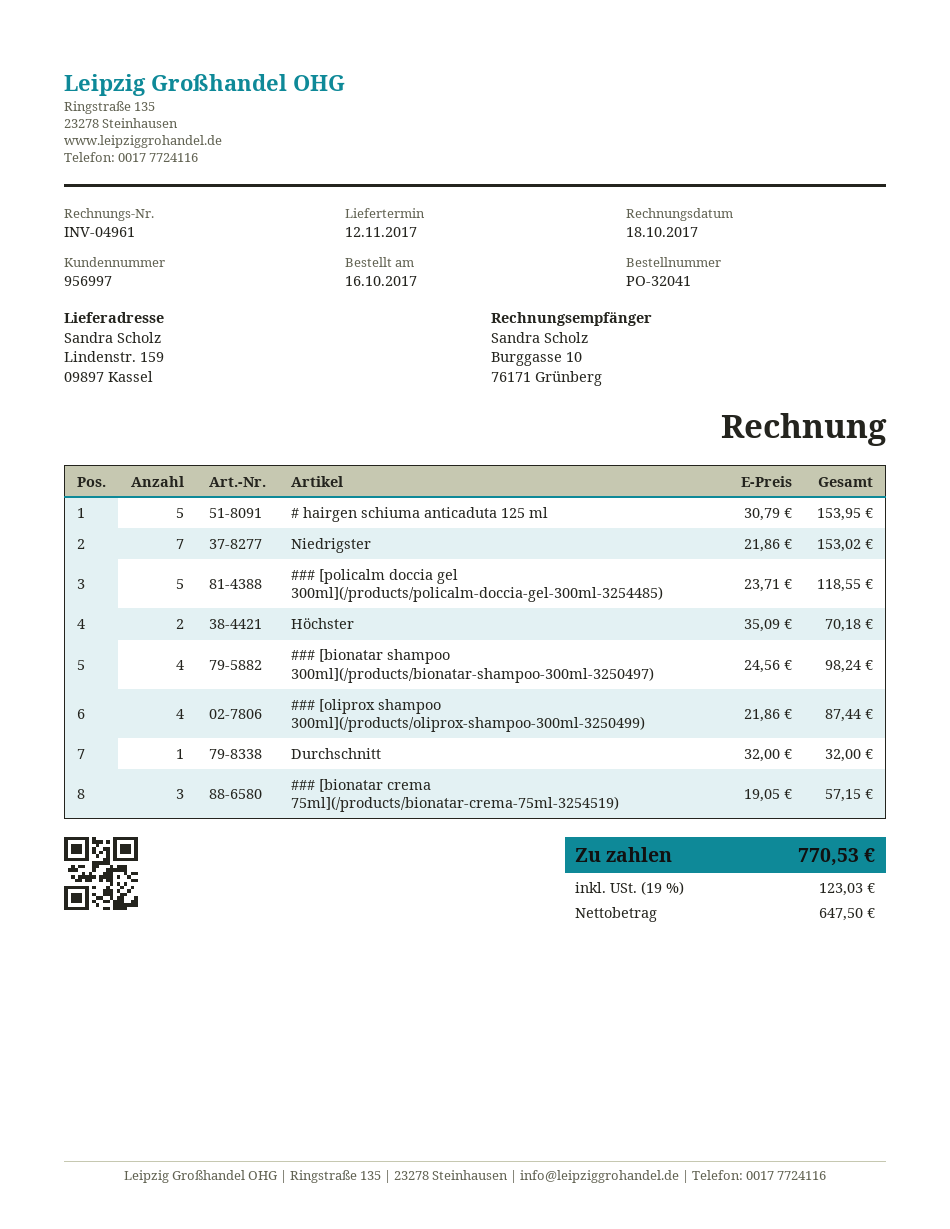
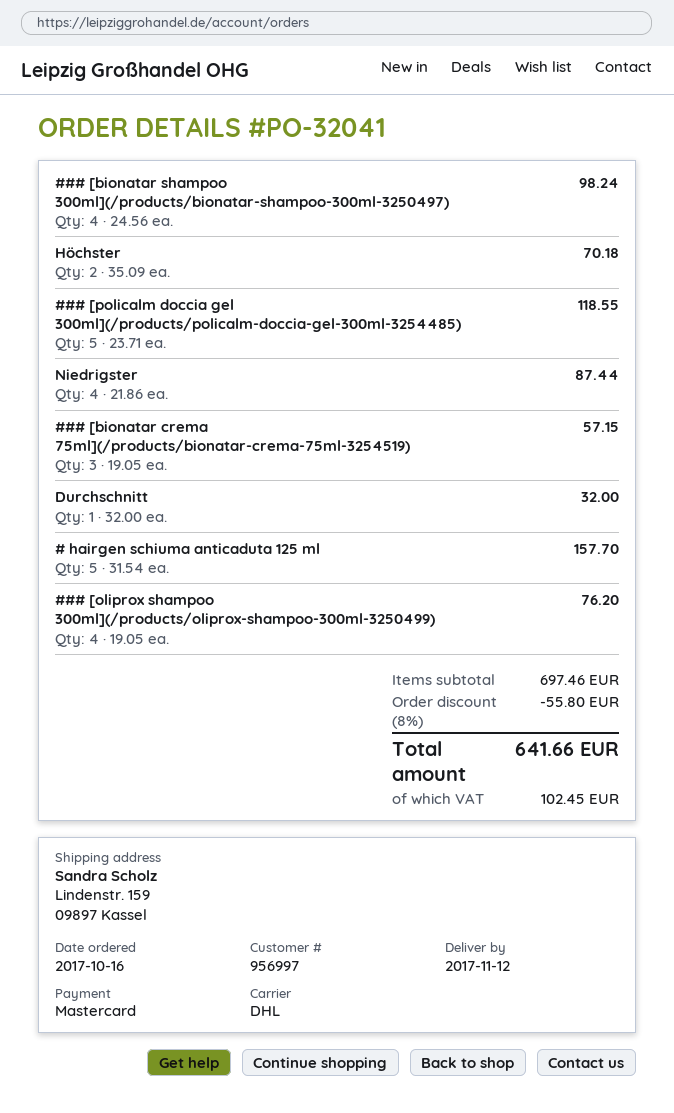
# hairgen schiuma anticaduta 125 ml: 5 x 30.79 = 153.95 -> 5 x 31.54 = 157.70
Niedrigster: 7 x 21.86 = 153.02 -> 4 x 21.86 = 87.44
### [oliprox shampoo 300ml](/products/oliprox-shampoo-300ml-3250499): 4 x 21.86 = 87.44 -> 4 x 19.05 = 76.20
discount: none -> 8% = 55.80
tax: 123.03 -> 102.45
total: 770.53 -> 641.66

